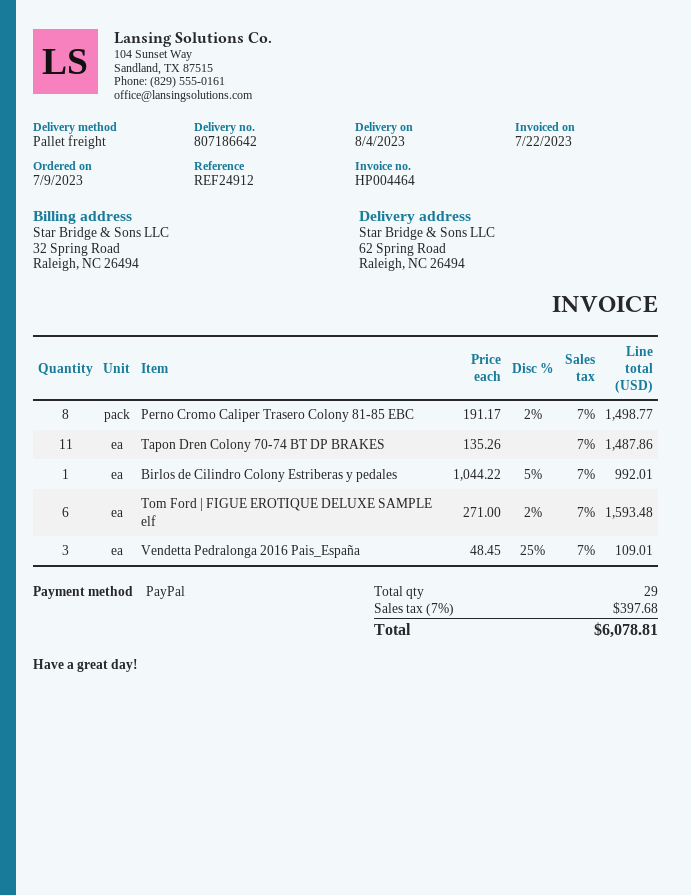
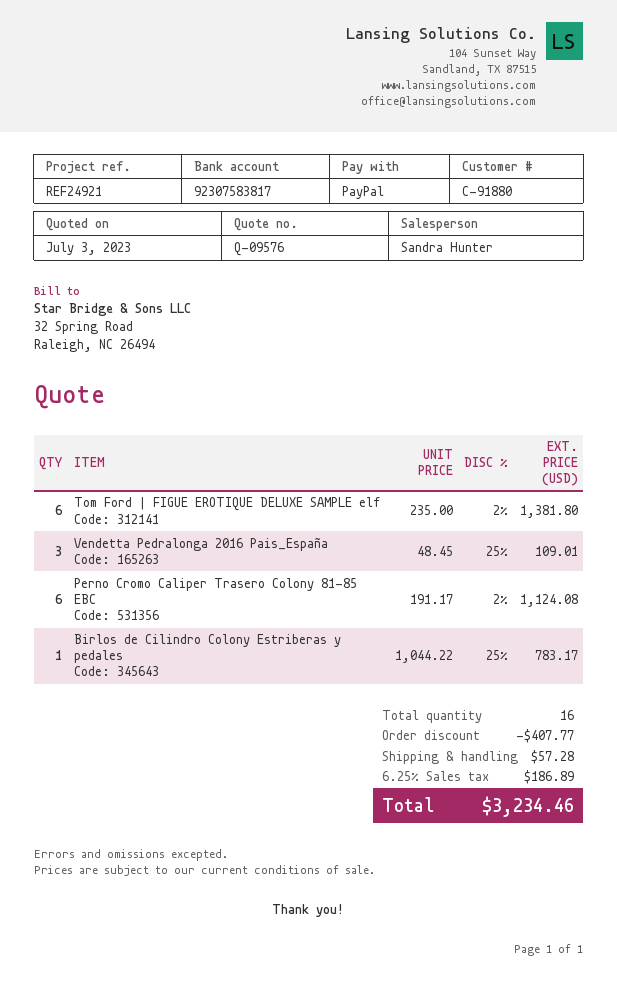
reference: REF24912 -> REF24921
Perno Cromo Caliper Trasero Colony 81-85 EBC: 8 x 191.17 - 2% = 1498.77 -> 6 x 191.17 - 2% = 1124.08
Tapon Dren Colony 70-74 BT DP BRAKES: 11 x 135.26 = 1487.86 -> none
Birlos de Cilindro Colony Estriberas y pedales: 1 x 1044.22 - 5% = 992.01 -> 1 x 1044.22 - 25% = 783.17
Tom Ford | FIGUE EROTIQUE DELUXE SAMPLE elf: 6 x 271.00 - 2% = 1593.48 -> 6 x 235.00 - 2% = 1381.80
total quantity: 29 -> 16
discount: none -> 407.77
shipping: none -> 57.28
tax: 7% = 397.68 -> 6.25% = 186.89
total: 6078.81 -> 3234.46

